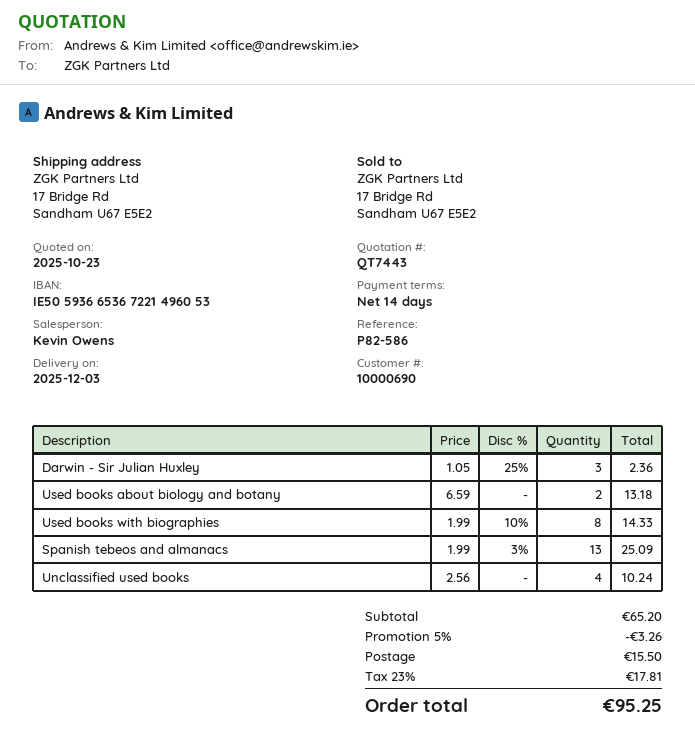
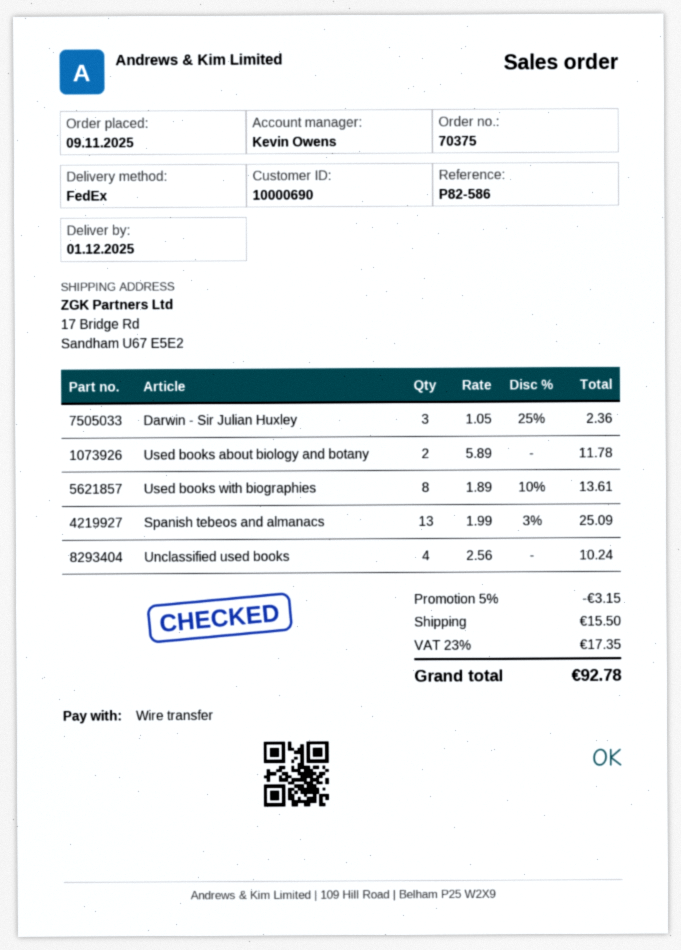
delivery date: 2025-12-03 -> 2025-12-01
Used books about biology and botany: 2 x 6.59 = 13.18 -> 2 x 5.89 = 11.78
Used books with biographies: 8 x 1.99 - 10% = 14.33 -> 8 x 1.89 - 10% = 13.61
discount: 5% = 3.26 -> 5% = 3.15
tax: 23% = 17.81 -> 23% = 17.35
total: 95.25 -> 92.78

